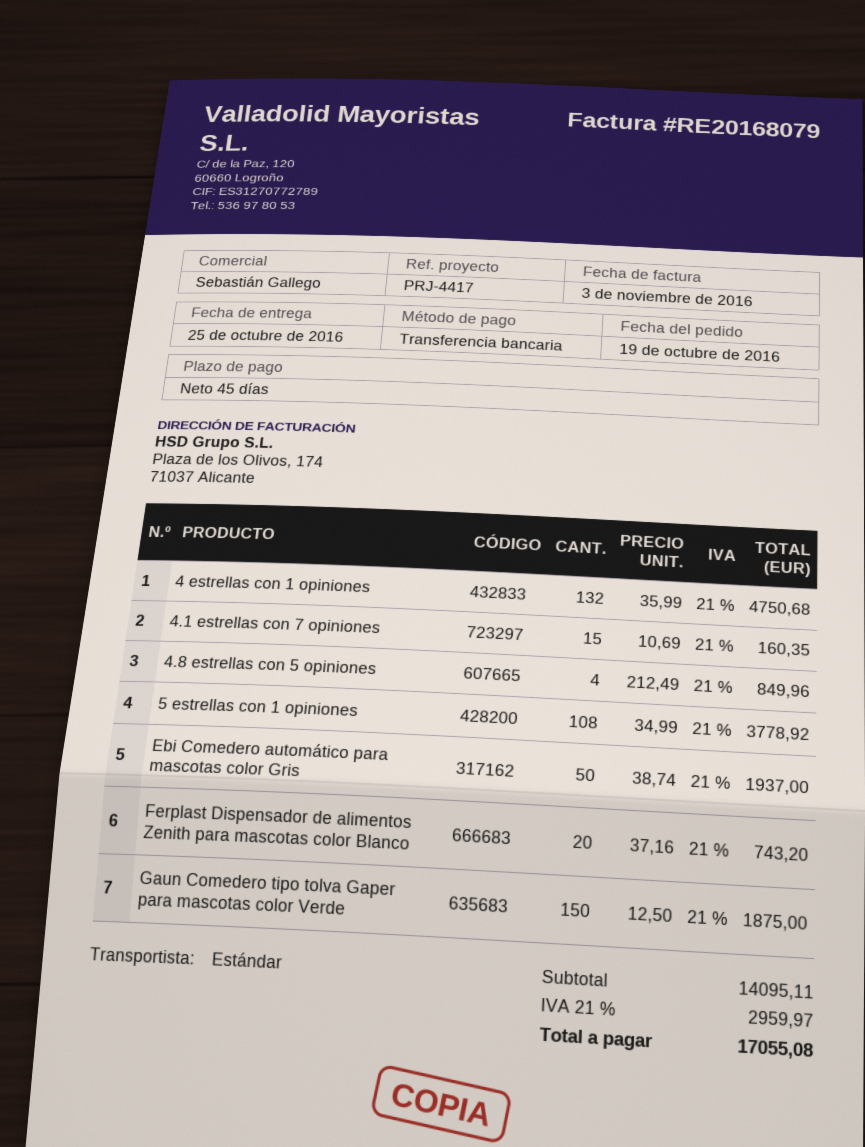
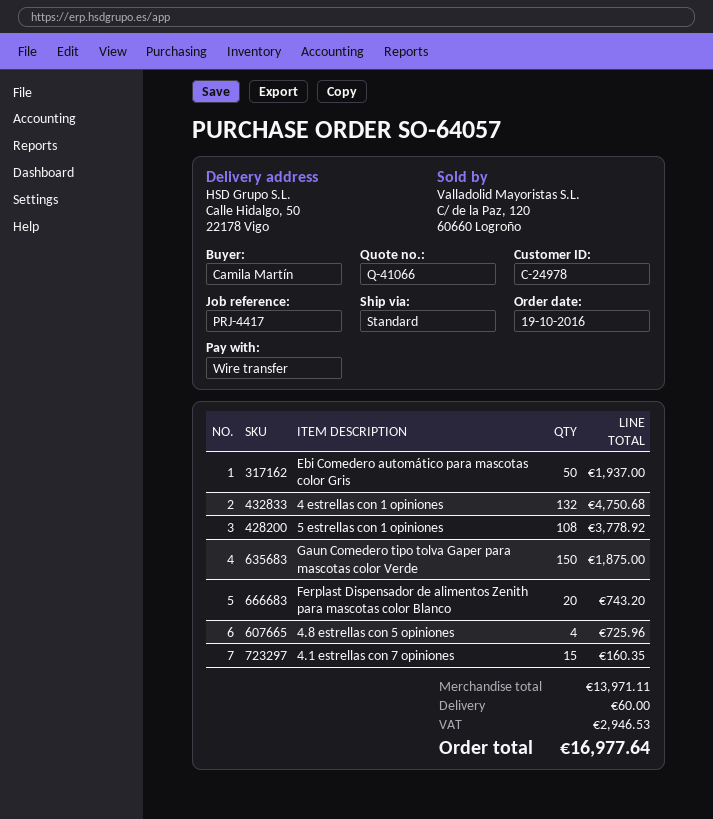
4.8 estrellas con 5 opiniones: 4 for 849.96 -> 4 for 725.96
subtotal: 14095.11 -> 13971.11
shipping: none -> 60.00
tax: 2959.97 -> 2946.53
total: 17055.08 -> 16977.64

